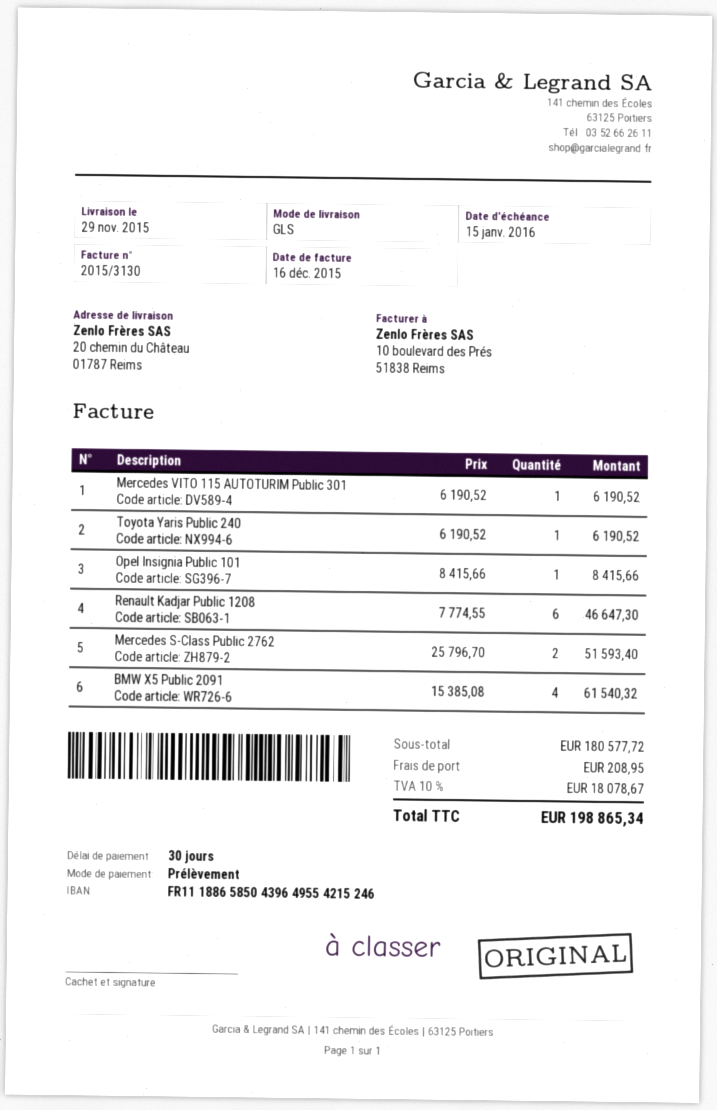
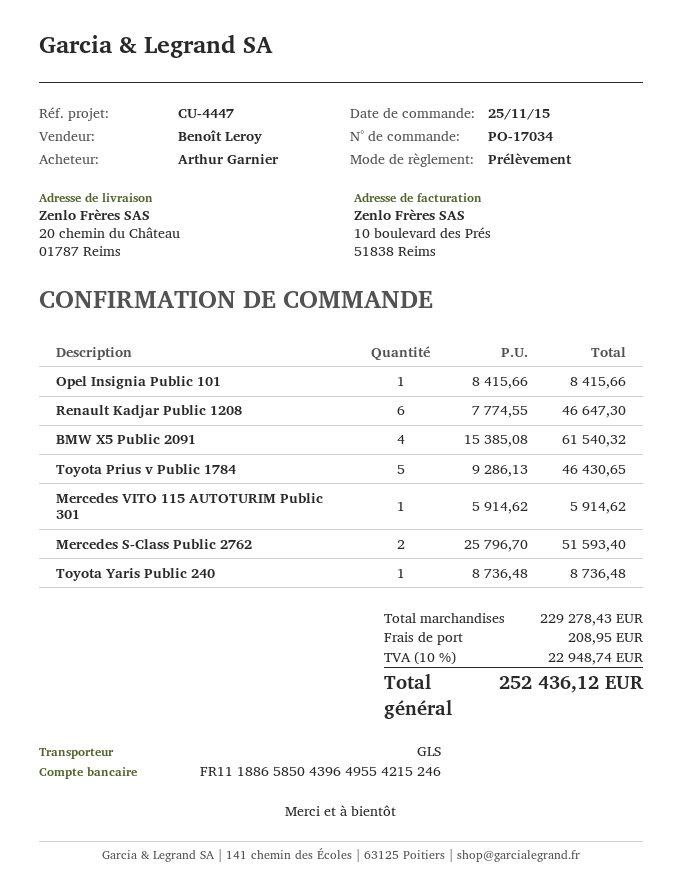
Mercedes VITO 115 AUTOTURIM Public 301: 1 x 6190.52 = 6190.52 -> 1 x 5914.62 = 5914.62
Toyota Yaris Public 240: 1 x 6190.52 = 6190.52 -> 1 x 8736.48 = 8736.48
Toyota Prius v Public 1784: none -> 5 x 9286.13 = 46430.65
subtotal: 180577.72 -> 229278.43
tax: 10% = 18078.67 -> 10% = 22948.74
total: 198865.34 -> 252436.12

